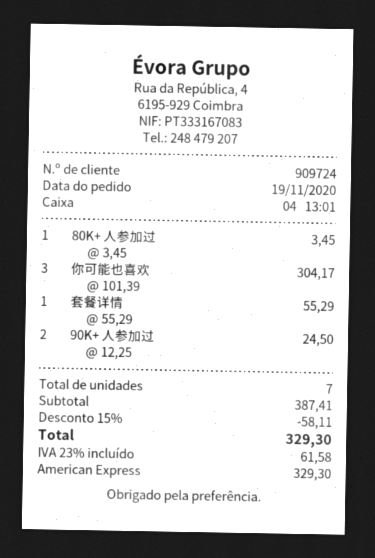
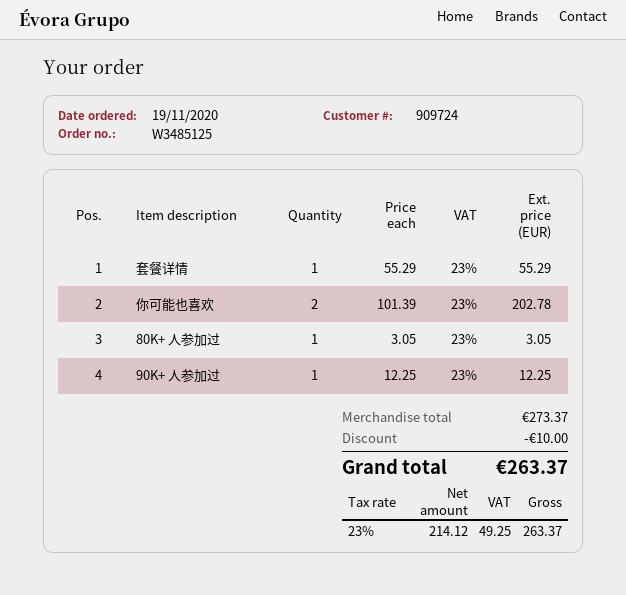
80K+ 人参加过: 1 x 3.45 = 3.45 -> 1 x 3.05 = 3.05
你可能也喜欢: 3 x 101.39 = 304.17 -> 2 x 101.39 = 202.78
90K+ 人参加过: 2 x 12.25 = 24.50 -> 1 x 12.25 = 12.25
subtotal: 387.41 -> 273.37
discount: 58.11 -> 10.00
tax: 23% = 61.58 -> 23% = 49.25
total: 329.30 -> 263.37

